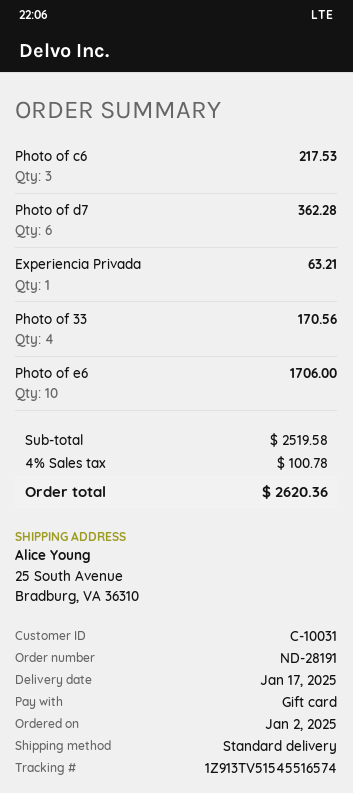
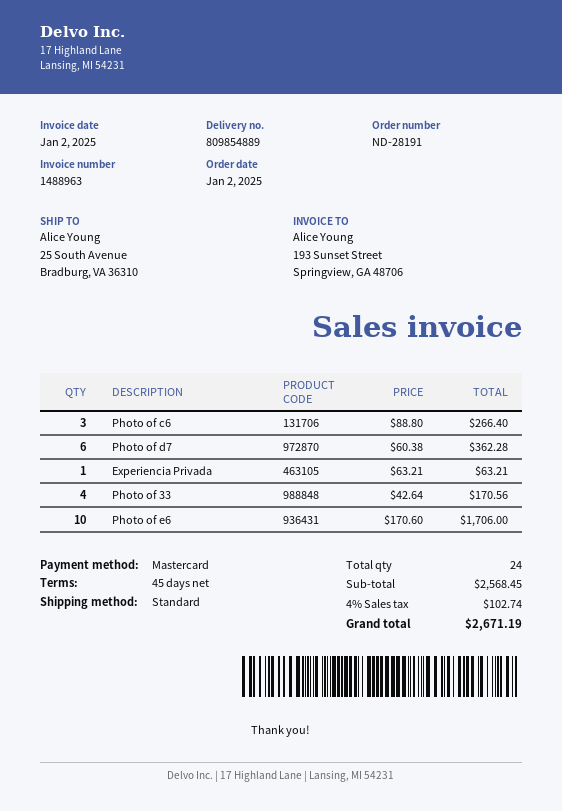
payment method: gift card -> Mastercard
Photo of c6: 3 for 217.53 -> 3 for 266.40
subtotal: 2519.58 -> 2568.45
tax: 4% = 100.78 -> 4% = 102.74
total: 2620.36 -> 2671.19

